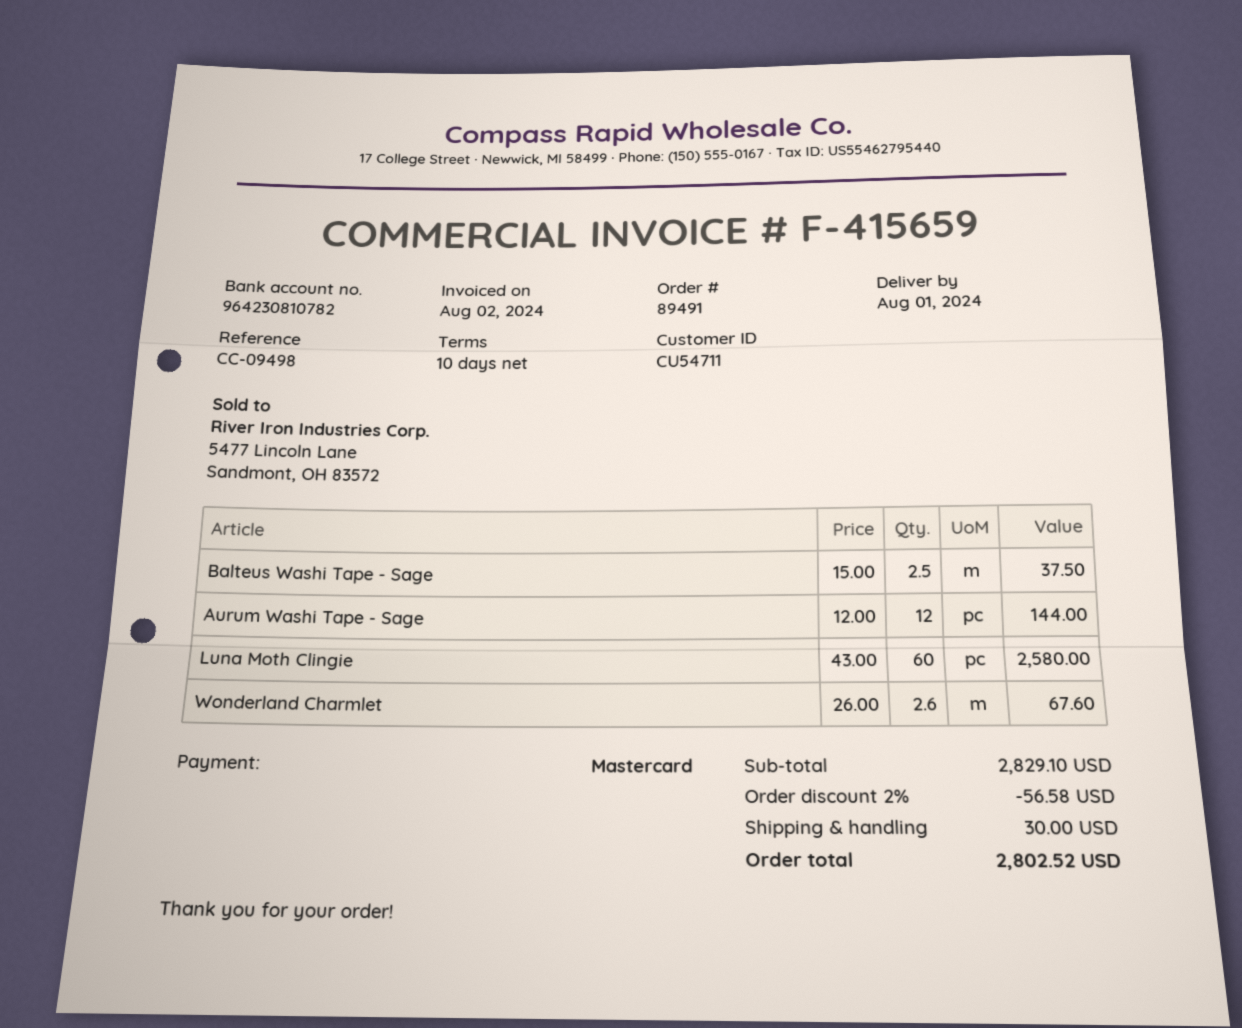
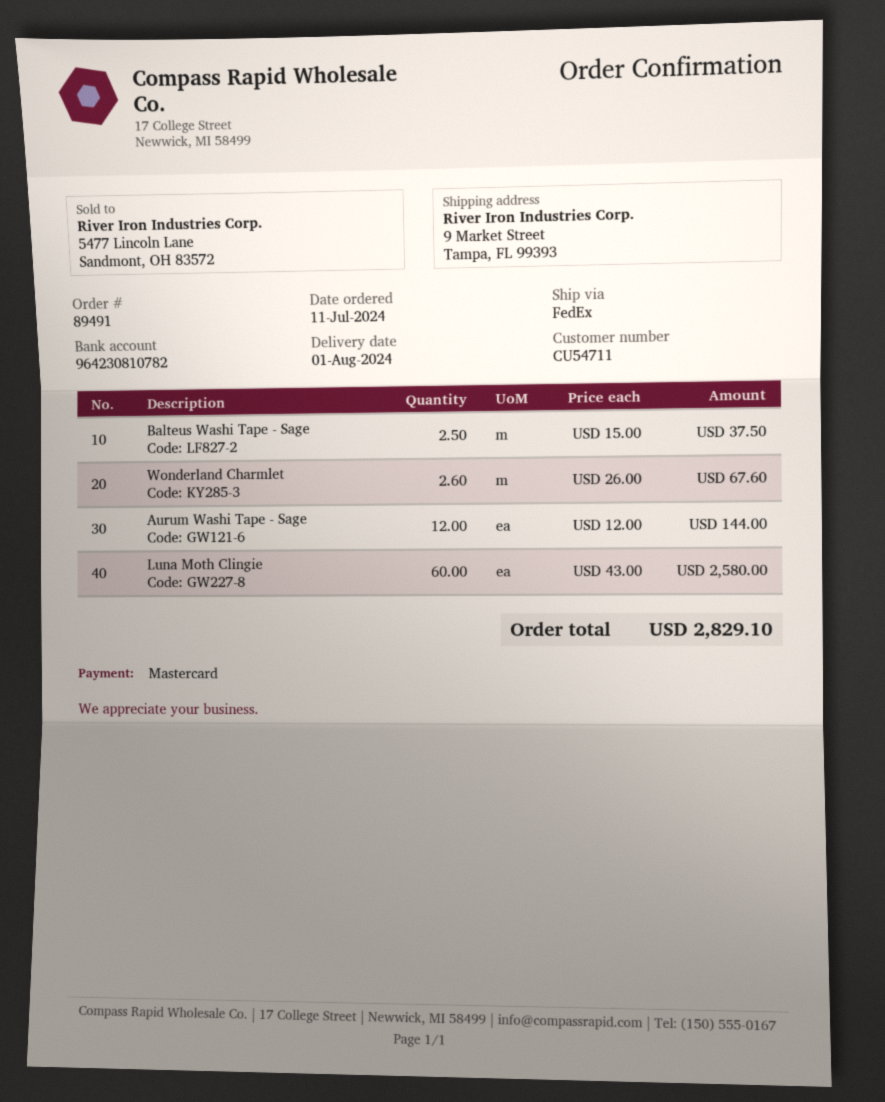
discount: 2% = 56.58 -> none
shipping: 30.00 -> none
total: 2802.52 -> 2829.10

